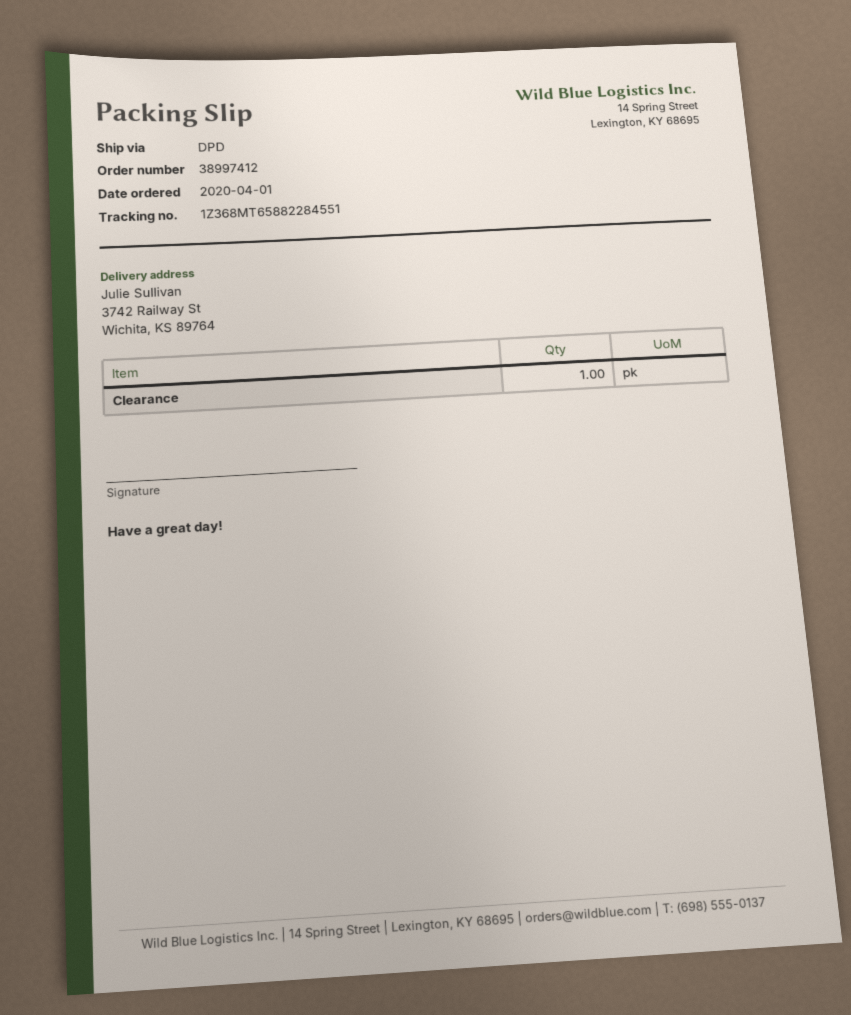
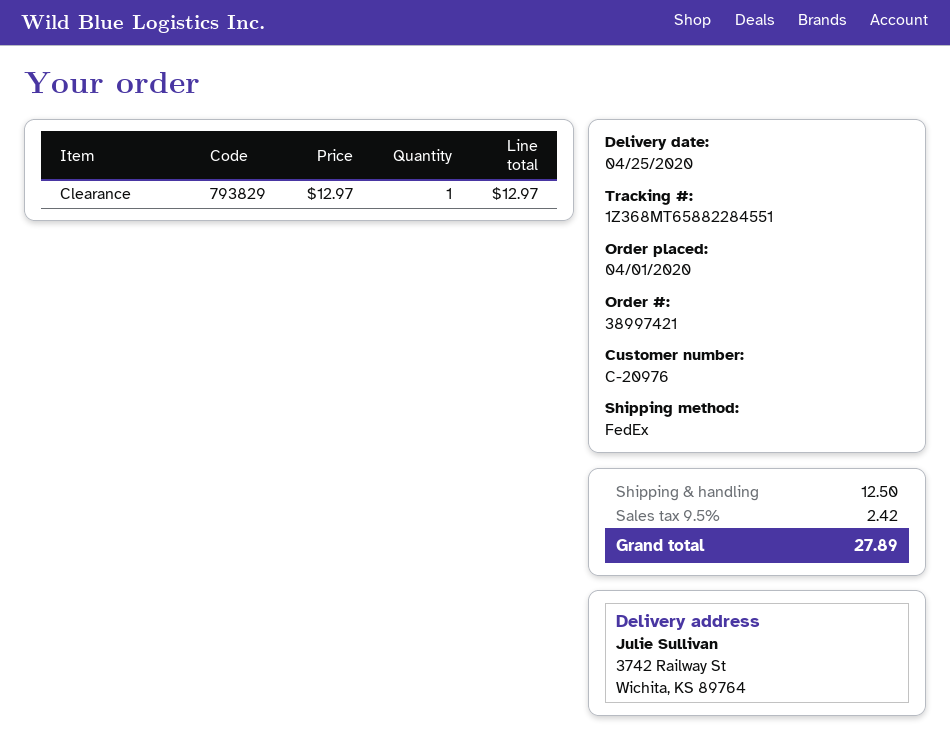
order number: 38997412 -> 38997421
shipping method: DPD -> FedEx

